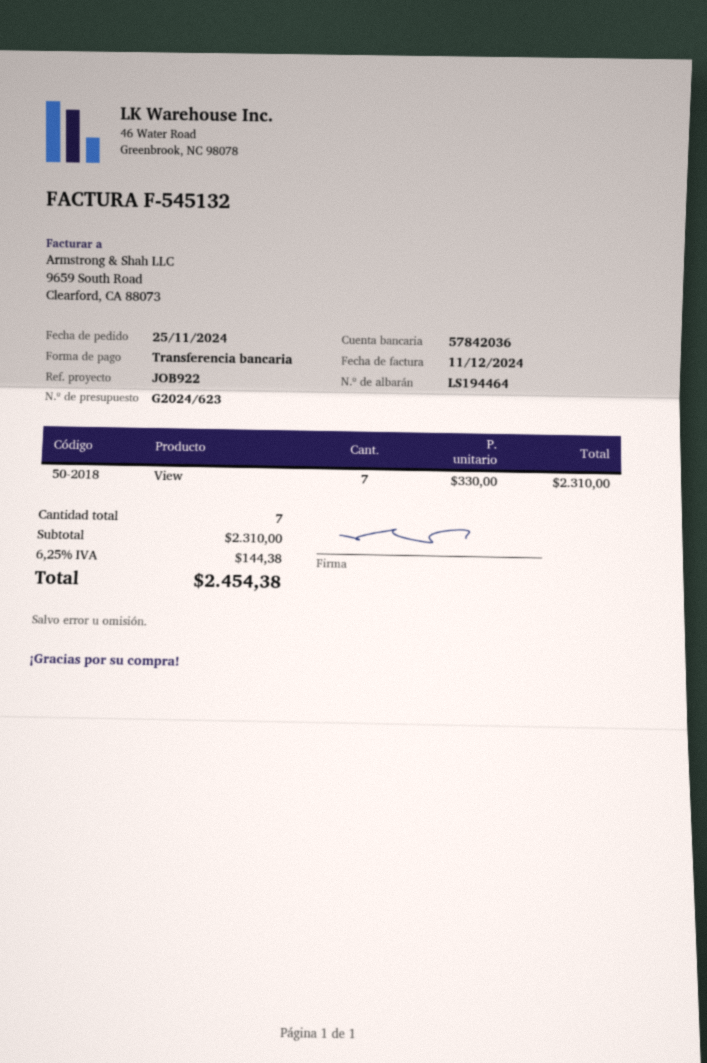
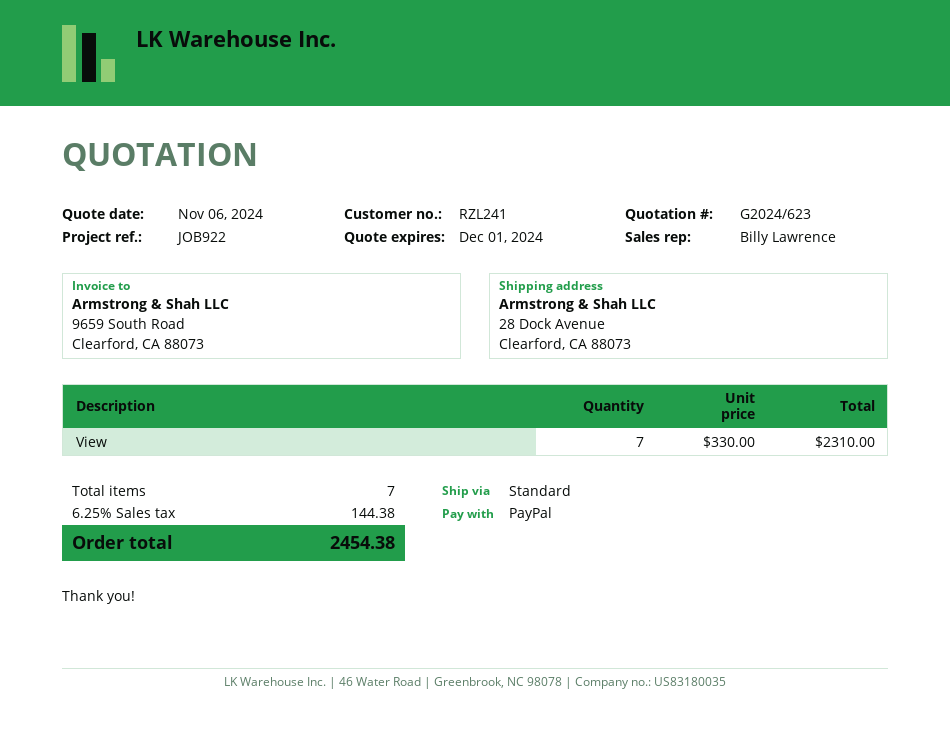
payment method: bank transfer -> PayPal

